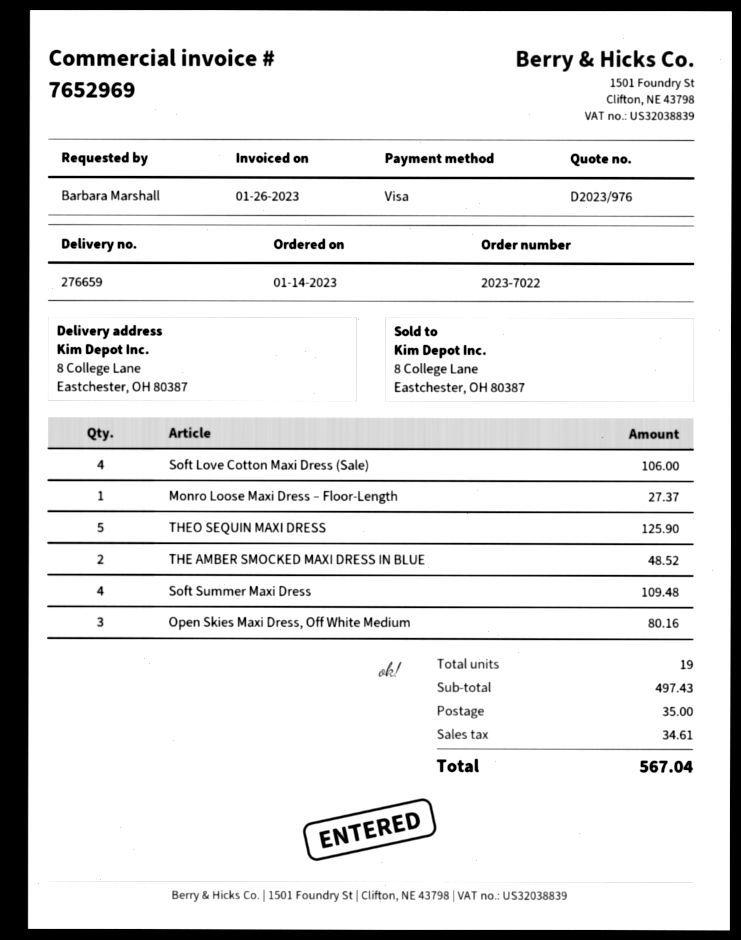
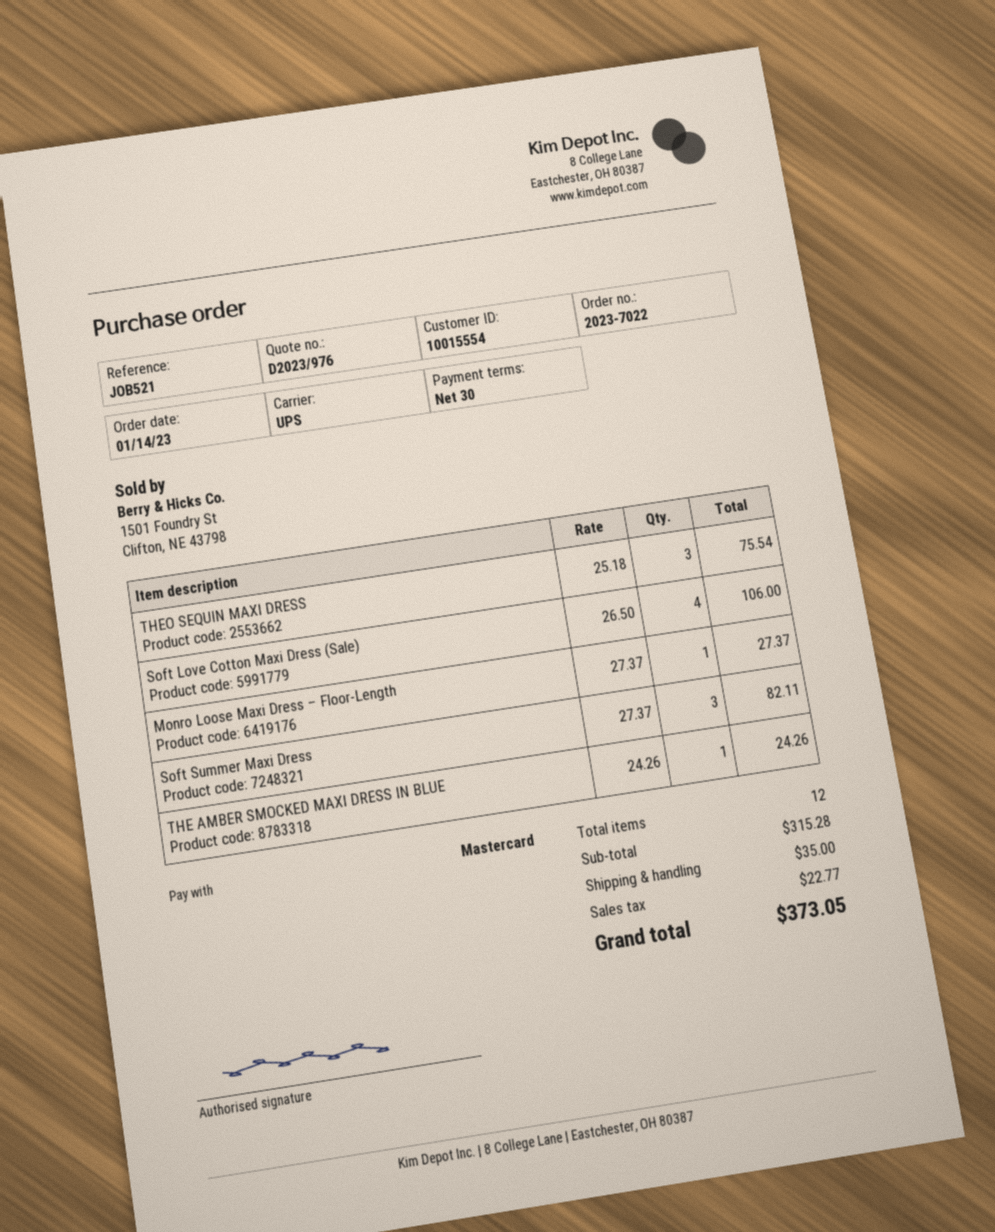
payment method: Visa -> Mastercard
THEO SEQUIN MAXI DRESS: 5 for 125.90 -> 3 for 75.54
THE AMBER SMOCKED MAXI DRESS IN BLUE: 2 for 48.52 -> 1 for 24.26
Soft Summer Maxi Dress: 4 for 109.48 -> 3 for 82.11
Open Skies Maxi Dress, Off White Medium: 3 for 80.16 -> none
total quantity: 19 -> 12
subtotal: 497.43 -> 315.28
tax: 34.61 -> 22.77
total: 567.04 -> 373.05

